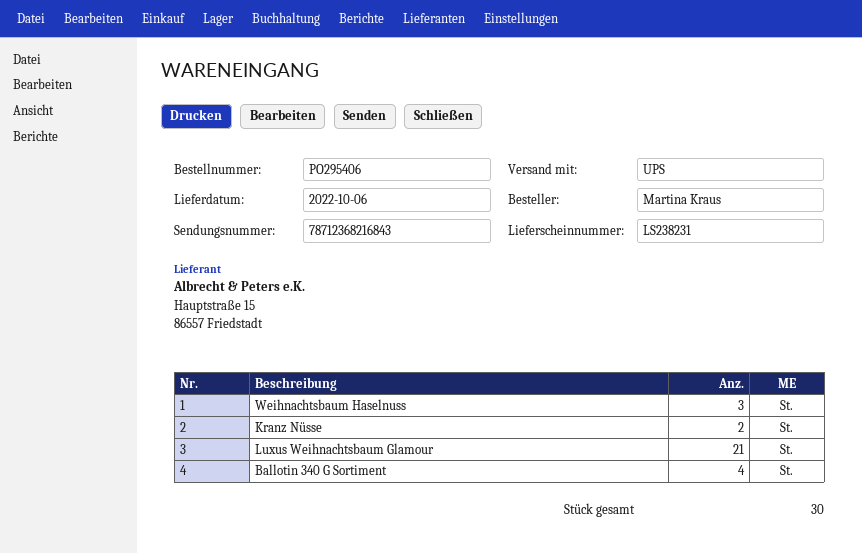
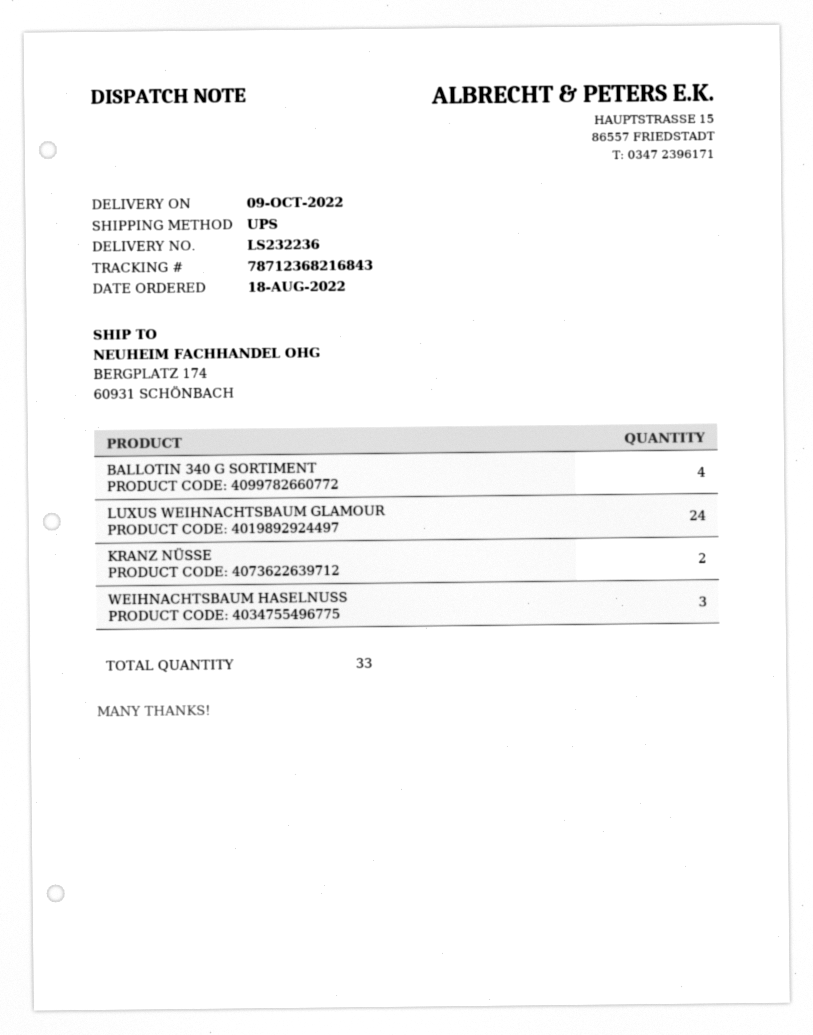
delivery note number: LS238231 -> LS232236
delivery date: 2022-10-06 -> 2022-10-09
Luxus Weihnachtsbaum Glamour: 21 -> 24
total quantity: 30 -> 33

